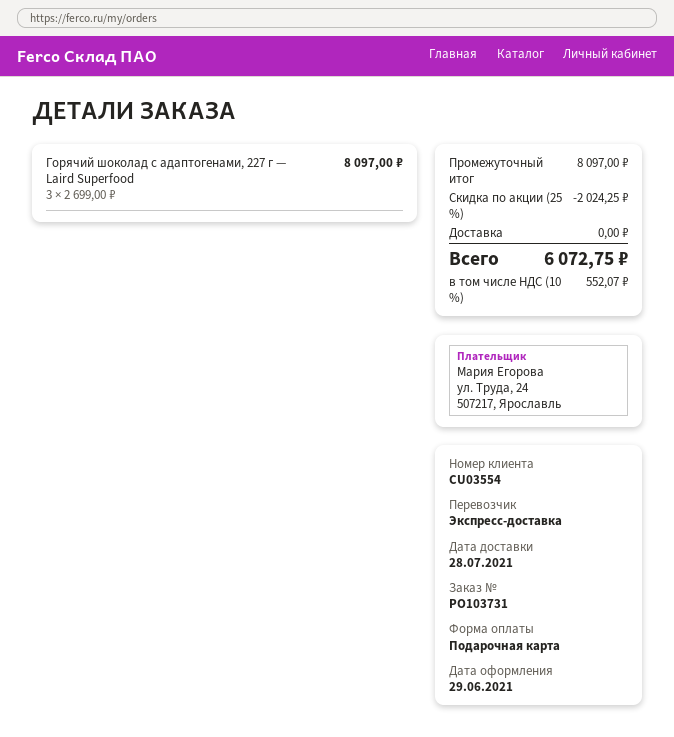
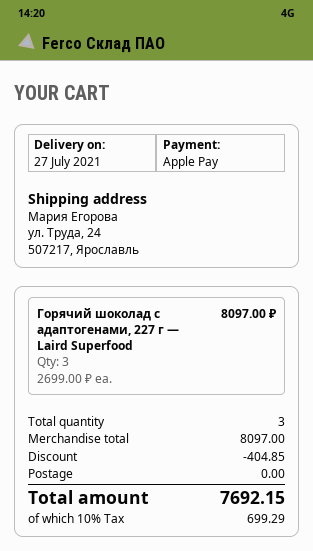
delivery date: 2021-07-28 -> 2021-07-27
payment method: gift card -> Apple Pay
discount: 2024.25 -> 404.85
tax: 10% = 552.07 -> 10% = 699.29
total: 6072.75 -> 7692.15

